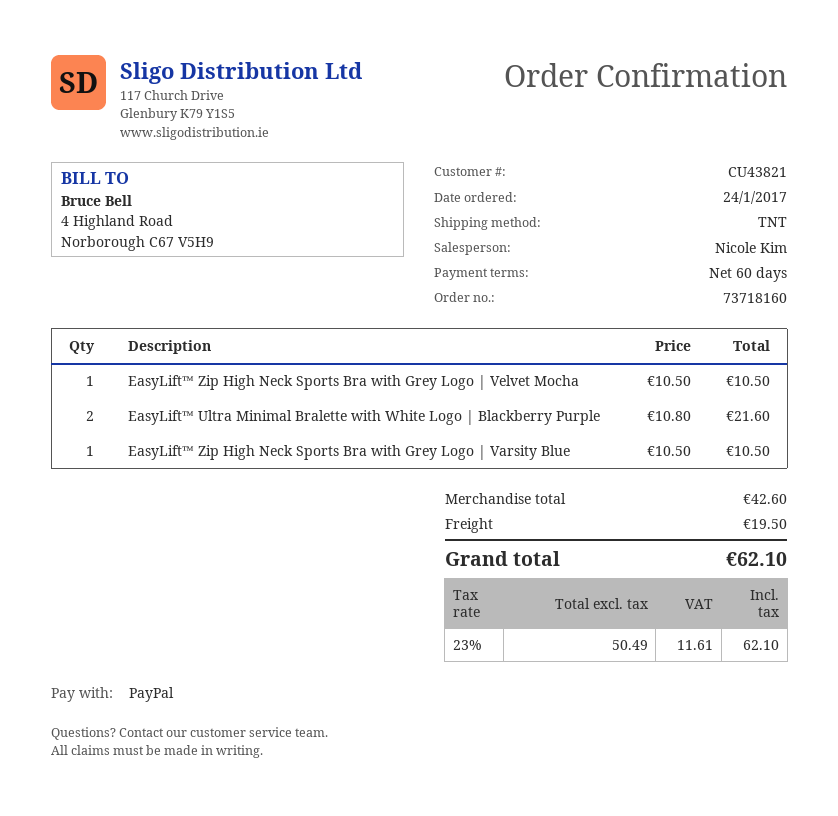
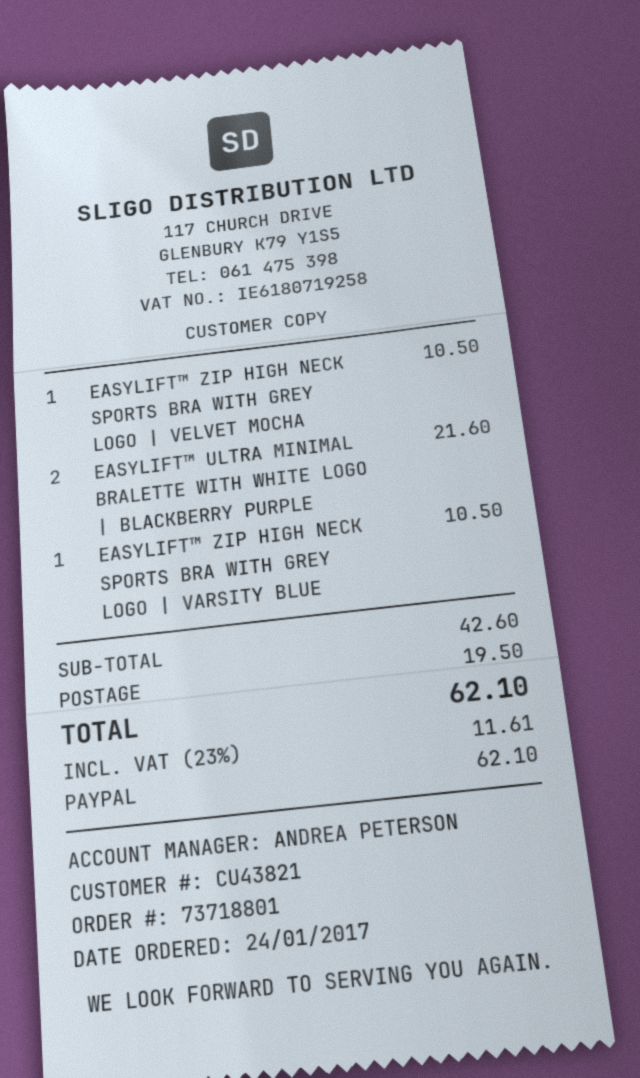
order number: 73718160 -> 73718801
sales rep: Nicole Kim -> ANDREA PETERSON

